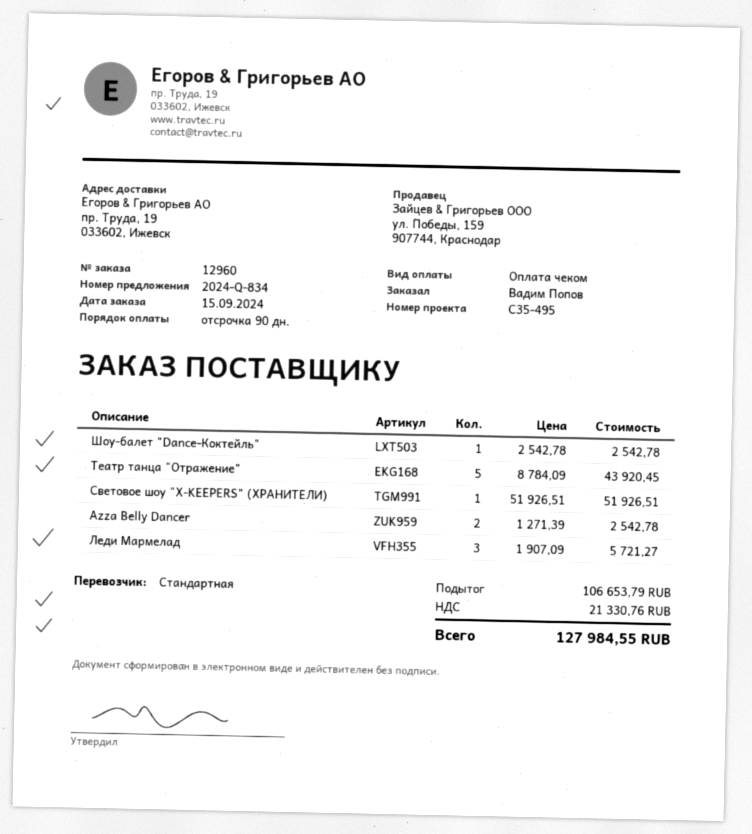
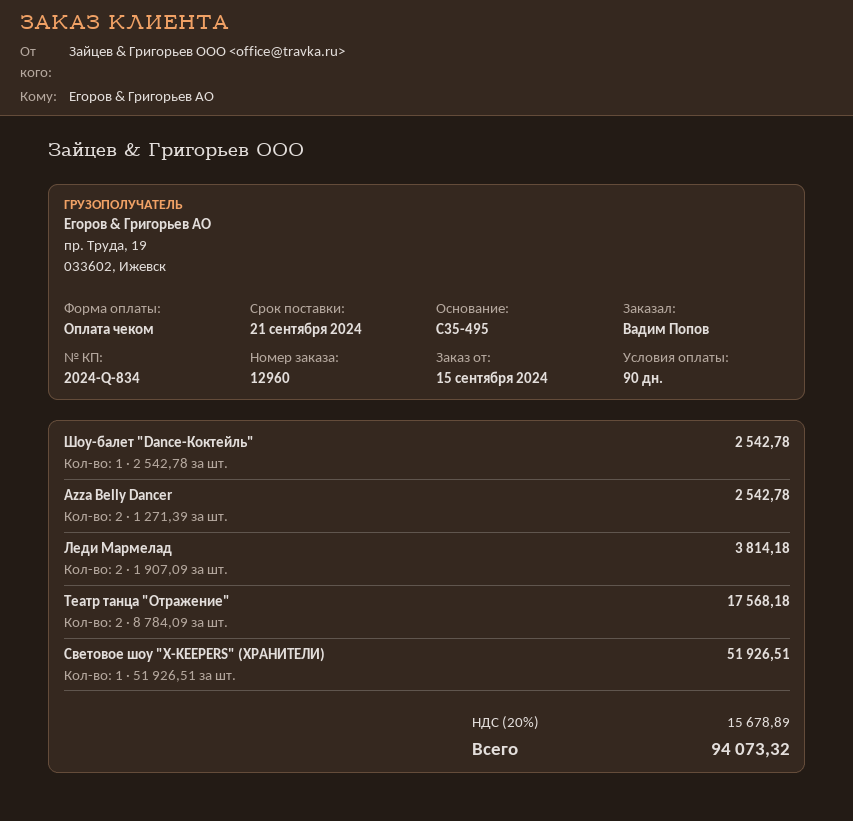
Театр танца "Отражение": 5 x 8784.09 = 43920.45 -> 2 x 8784.09 = 17568.18
Леди Мармелад: 3 x 1907.09 = 5721.27 -> 2 x 1907.09 = 3814.18
tax: 21330.76 -> 15678.89
total: 127984.55 -> 94073.32

